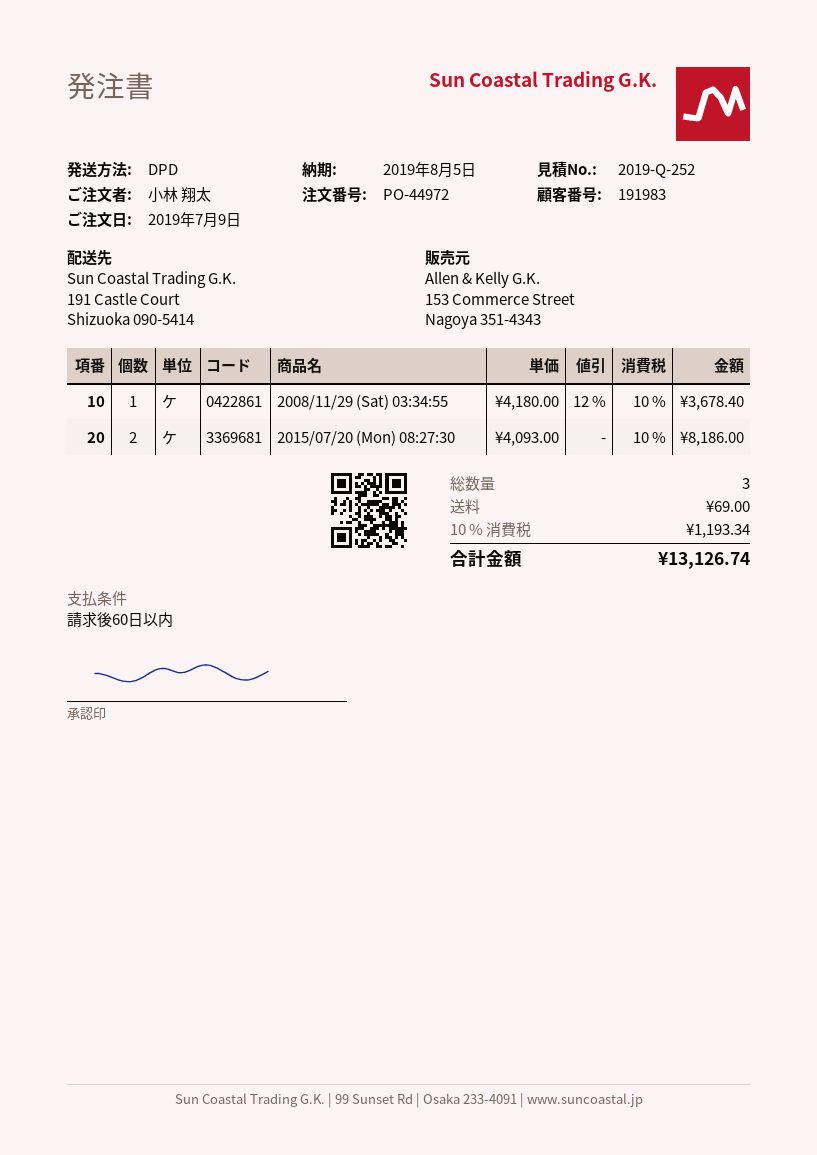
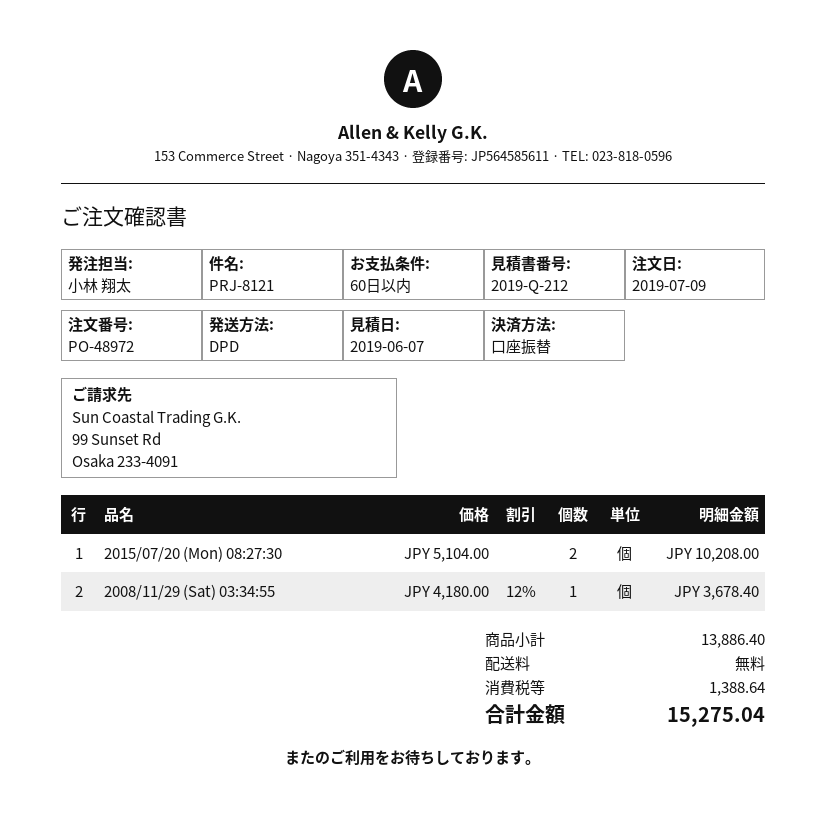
quote number: 2019-Q-252 -> 2019-Q-212
order number: PO-44972 -> PO-48972
2015/07/20 (Mon) 08:27:30: 2 x 4093.00 = 8186.00 -> 2 x 5104.00 = 10208.00
shipping: 69.00 -> 0.00
tax: 1193.34 -> 1388.64
total: 13126.74 -> 15275.04

